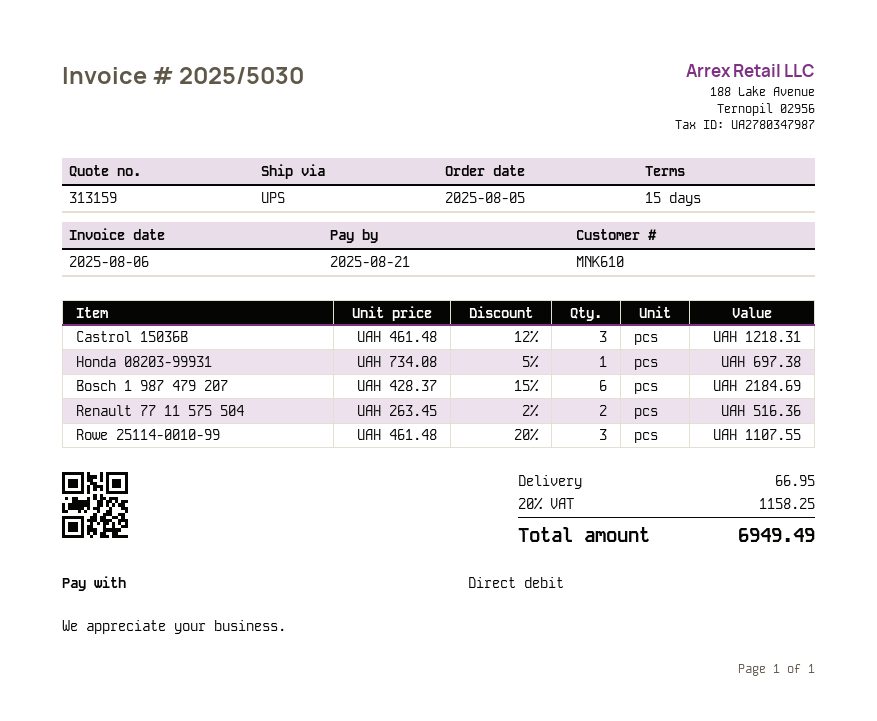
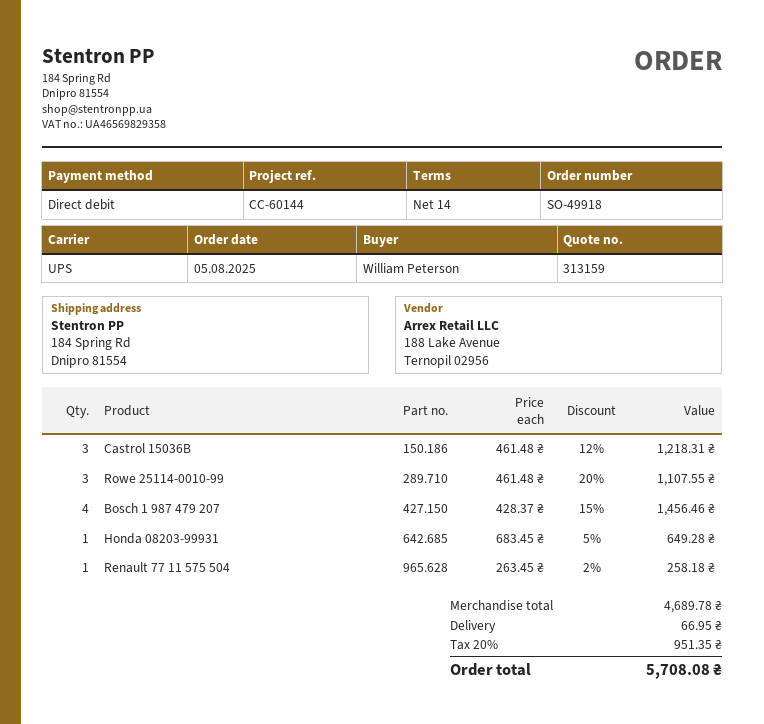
payment terms: 15 days -> 14 days
Honda 08203-99931: 1 x 734.08 - 5% = 697.38 -> 1 x 683.45 - 5% = 649.28
Bosch 1 987 479 207: 6 x 428.37 - 15% = 2184.69 -> 4 x 428.37 - 15% = 1456.46
Renault 77 11 575 504: 2 x 263.45 - 2% = 516.36 -> 1 x 263.45 - 2% = 258.18
tax: 20% = 1158.25 -> 20% = 951.35
total: 6949.49 -> 5708.08

